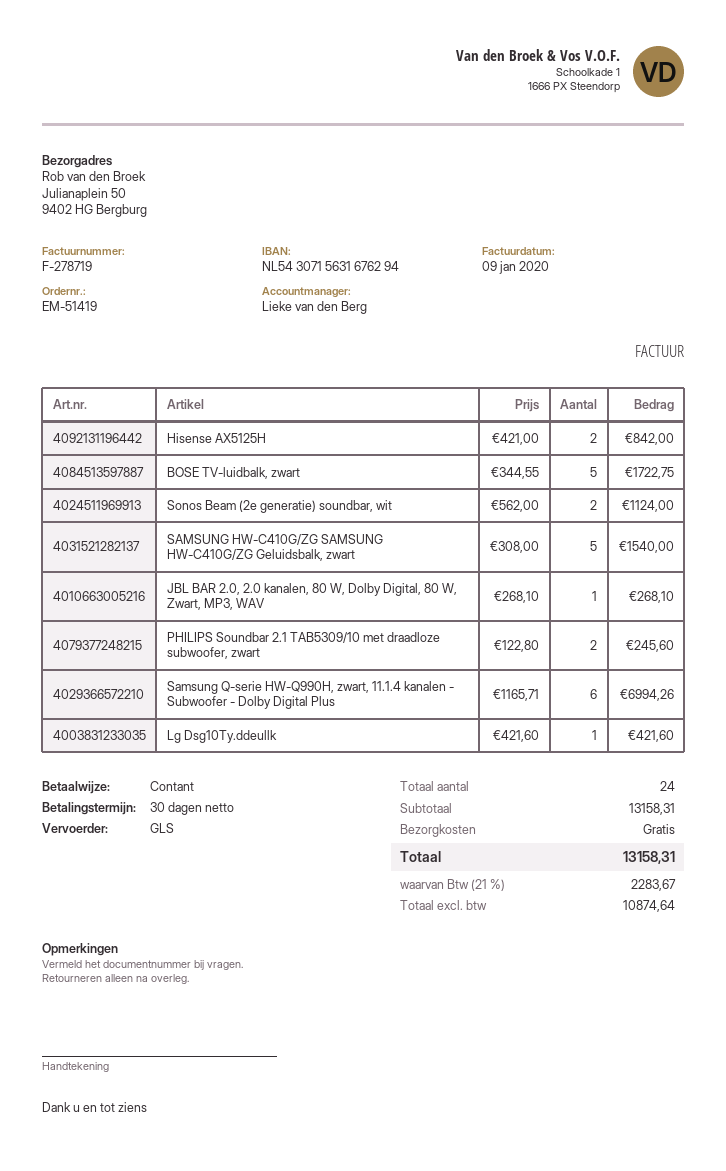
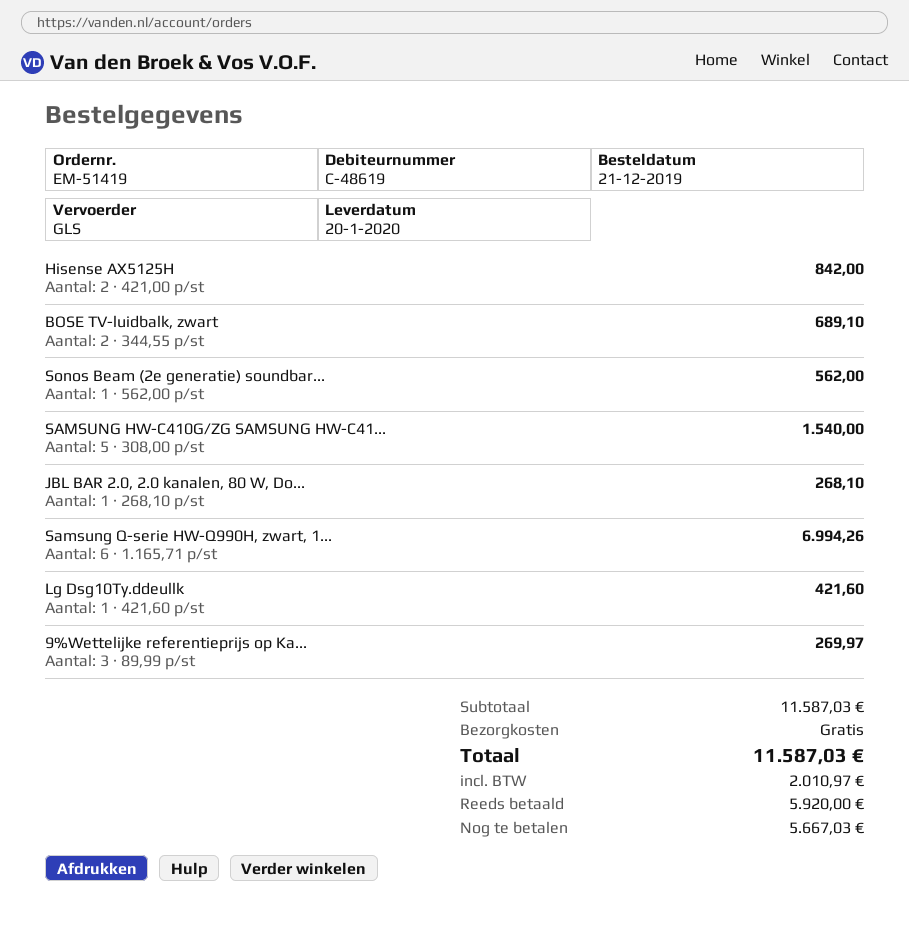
BOSE TV-luidbalk, zwart: 5 x 344.55 = 1722.75 -> 2 x 344.55 = 689.10
Sonos Beam (2e generatie) soundbar, wit: 2 x 562.00 = 1124.00 -> 1 x 562.00 = 562.00
PHILIPS Soundbar 2.1 TAB5309/10 met draadloze subwoofer, zwart: 2 x 122.80 = 245.60 -> none
9%Wettelijke referentieprijs op Ka...: none -> 3 x 89.99 = 269.97
subtotal: 13158.31 -> 11587.03
tax: 2283.67 -> 2010.97
total: 13158.31 -> 11587.03

